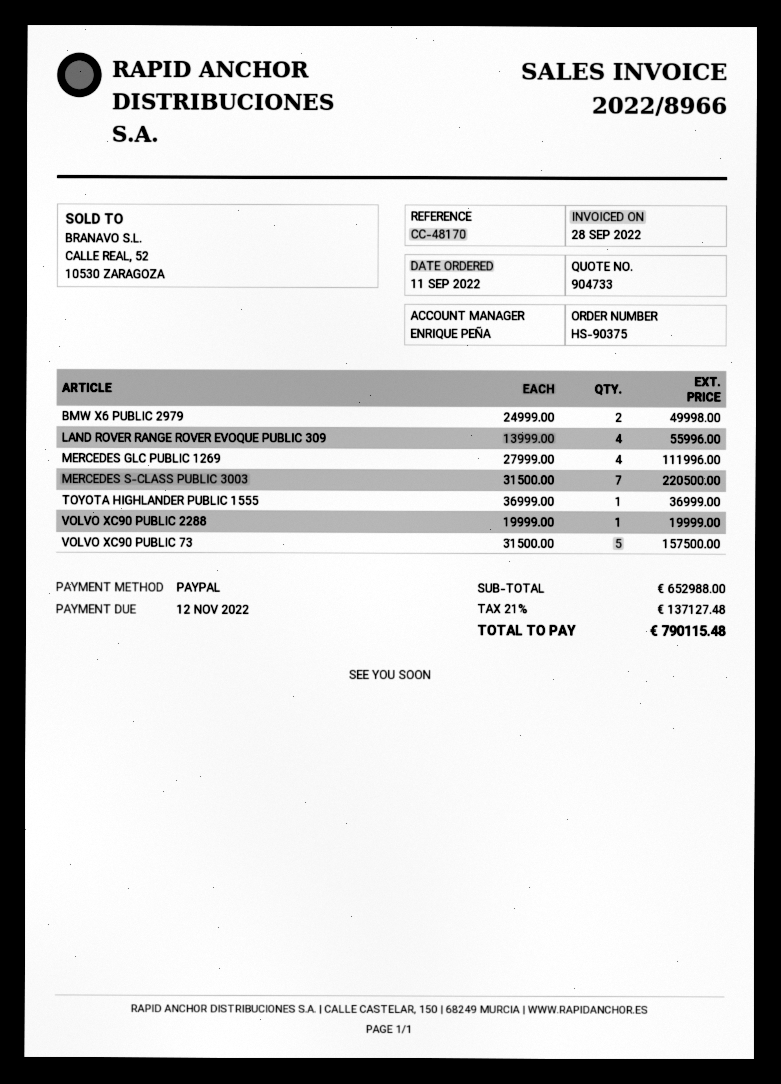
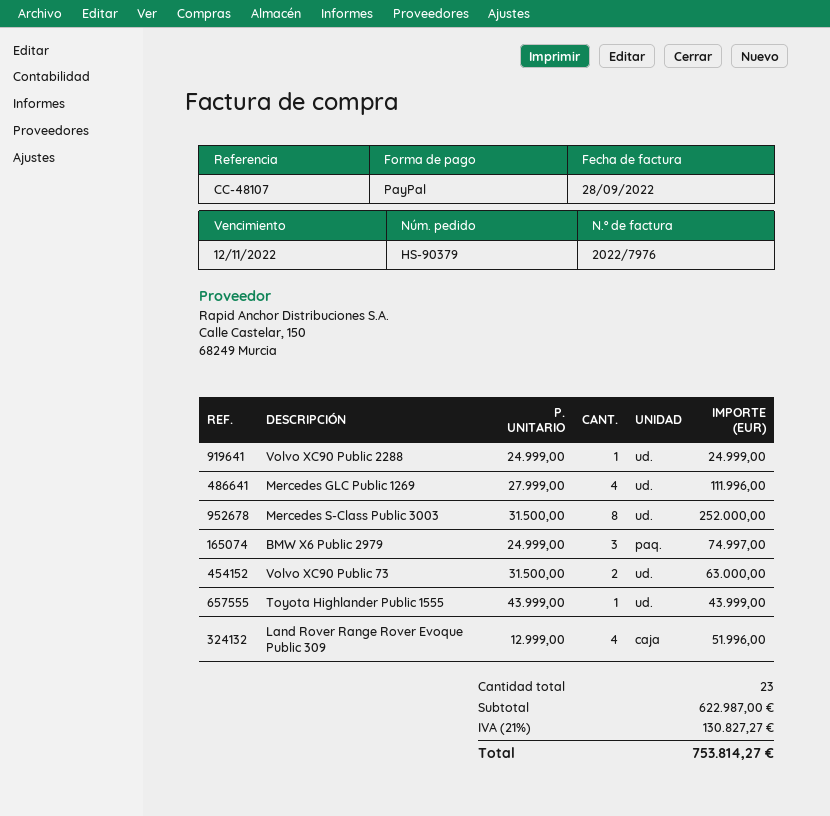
order number: HS-90375 -> HS-90379
invoice number: 2022/8966 -> 2022/7976
reference: CC-48170 -> CC-48107
BMW X6 PUBLIC 2979: 2 x 24999.00 = 49998.00 -> 3 x 24999.00 = 74997.00
LAND ROVER RANGE ROVER EVOQUE PUBLIC 309: 4 x 13999.00 = 55996.00 -> 4 x 12999.00 = 51996.00
MERCEDES S-CLASS PUBLIC 3003: 7 x 31500.00 = 220500.00 -> 8 x 31500.00 = 252000.00
TOYOTA HIGHLANDER PUBLIC 1555: 1 x 36999.00 = 36999.00 -> 1 x 43999.00 = 43999.00
VOLVO XC90 PUBLIC 2288: 1 x 19999.00 = 19999.00 -> 1 x 24999.00 = 24999.00
VOLVO XC90 PUBLIC 73: 5 x 31500.00 = 157500.00 -> 2 x 31500.00 = 63000.00
subtotal: 652988.00 -> 622987.00
tax: 21% = 137127.48 -> 21% = 130827.27
total: 790115.48 -> 753814.27

